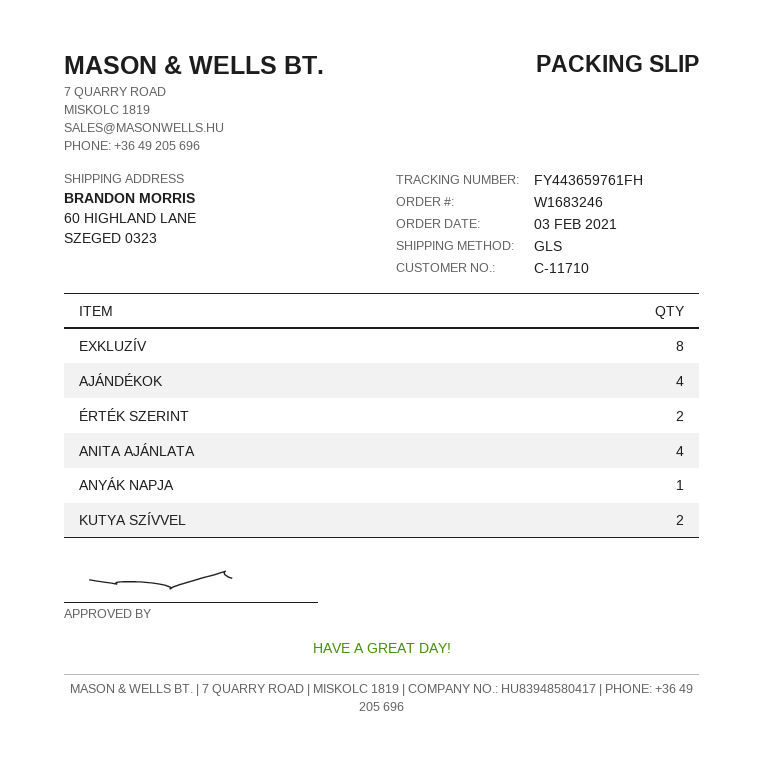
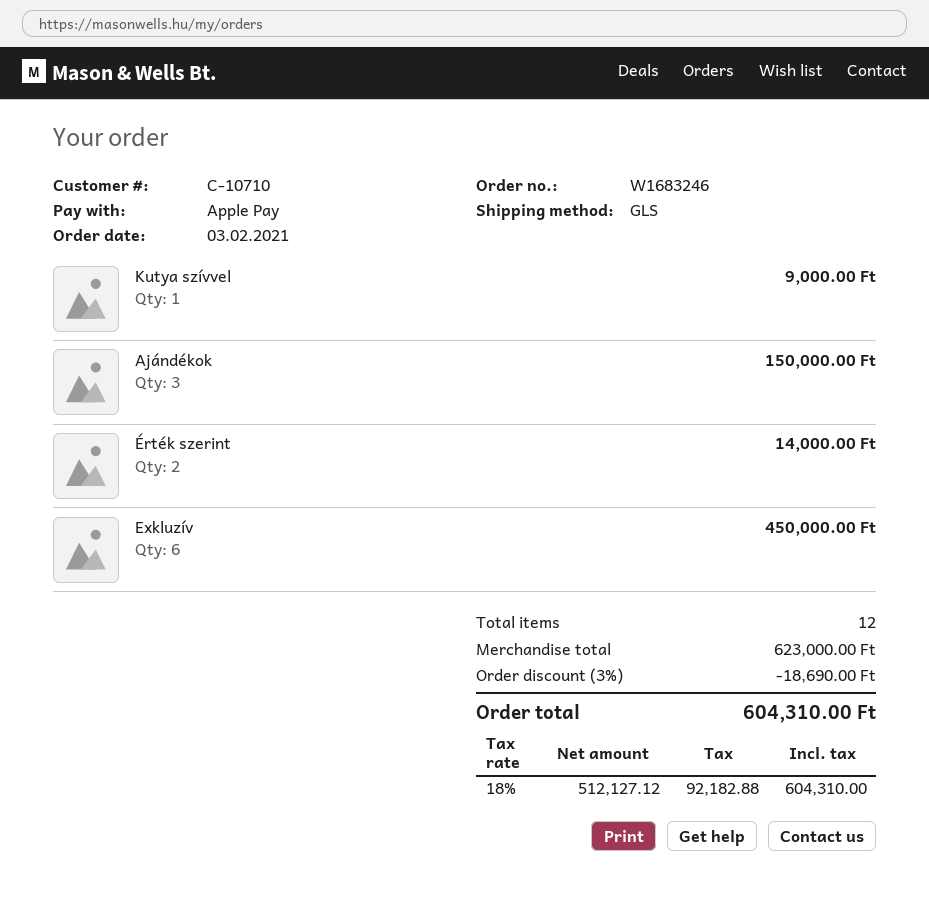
customer number: C-11710 -> C-10710
EXKLUZÍV: 8 -> 6
AJÁNDÉKOK: 4 -> 3
ANITA AJÁNLATA: 4 -> none
ANYÁK NAPJA: 1 -> none
KUTYA SZÍVVEL: 2 -> 1

